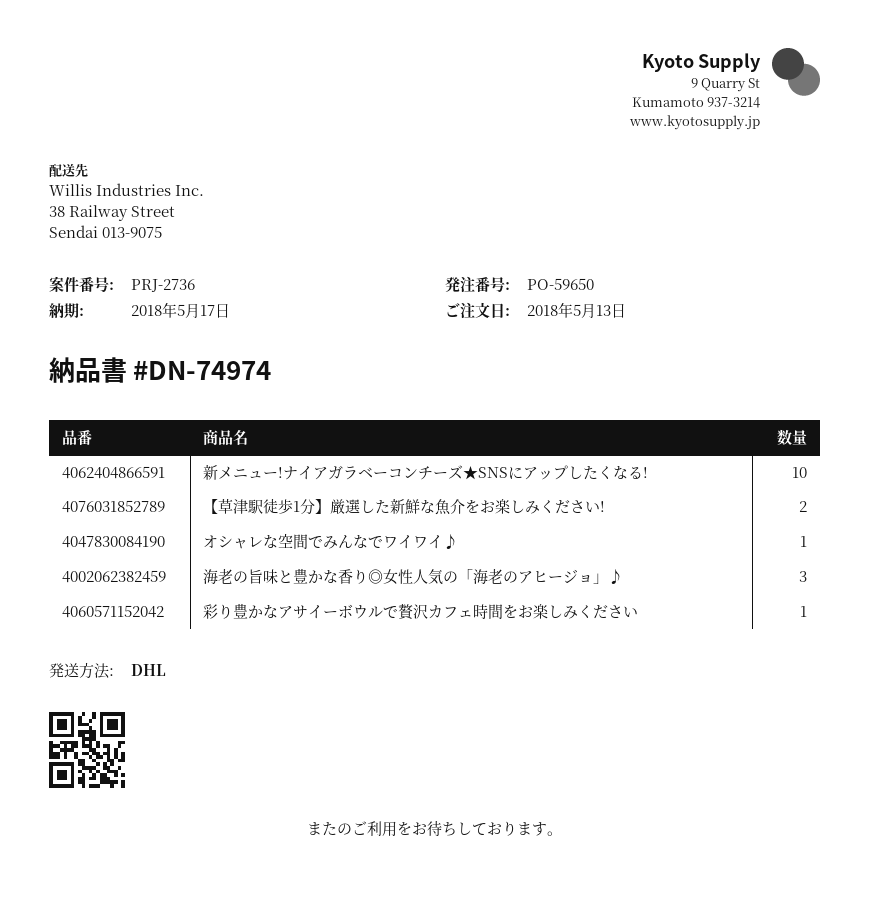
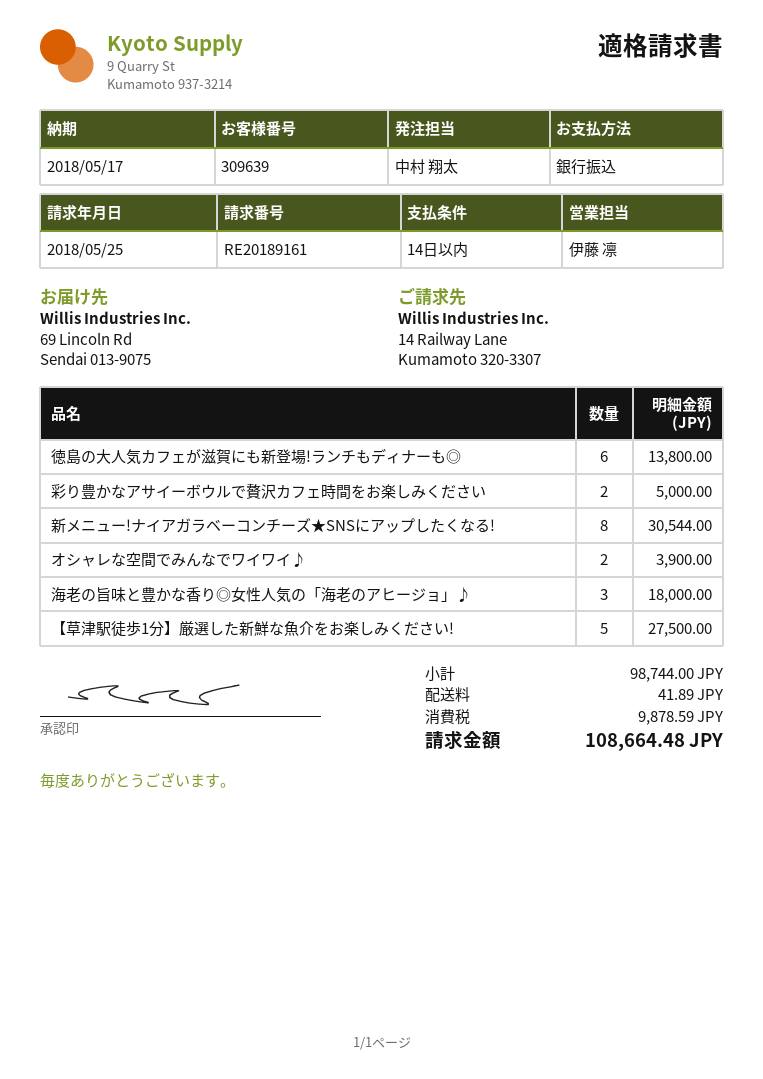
ship to: 38 Railway Street, Sendai 013-9075 -> 69 Lincoln Rd, Sendai 013-9075
新メニュー!ナイアガラベーコンチーズ★SNSにアップしたくなる!: 10 -> 8
【草津駅徒歩1分】厳選した新鮮な魚介をお楽しみください!: 2 -> 5
オシャレな空間でみんなでワイワイ♪: 1 -> 2
彩り豊かなアサイーボウルで贅沢カフェ時間をお楽しみください: 1 -> 2
徳島の大人気カフェが滋賀にも新登場!ランチもディナーも◎: none -> 6

